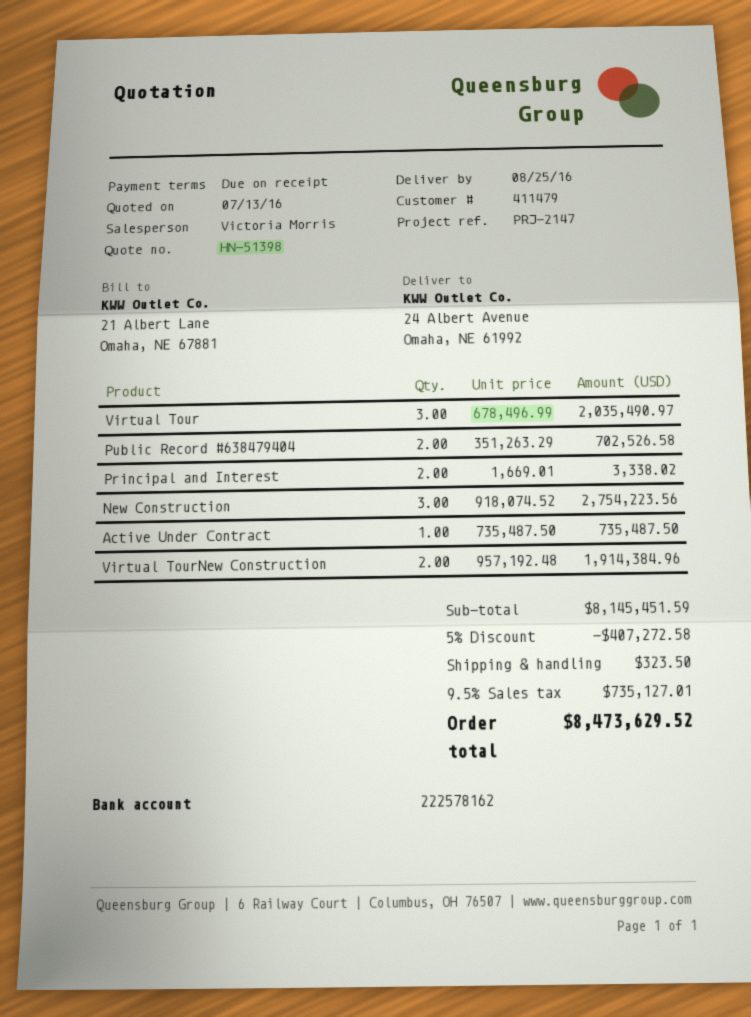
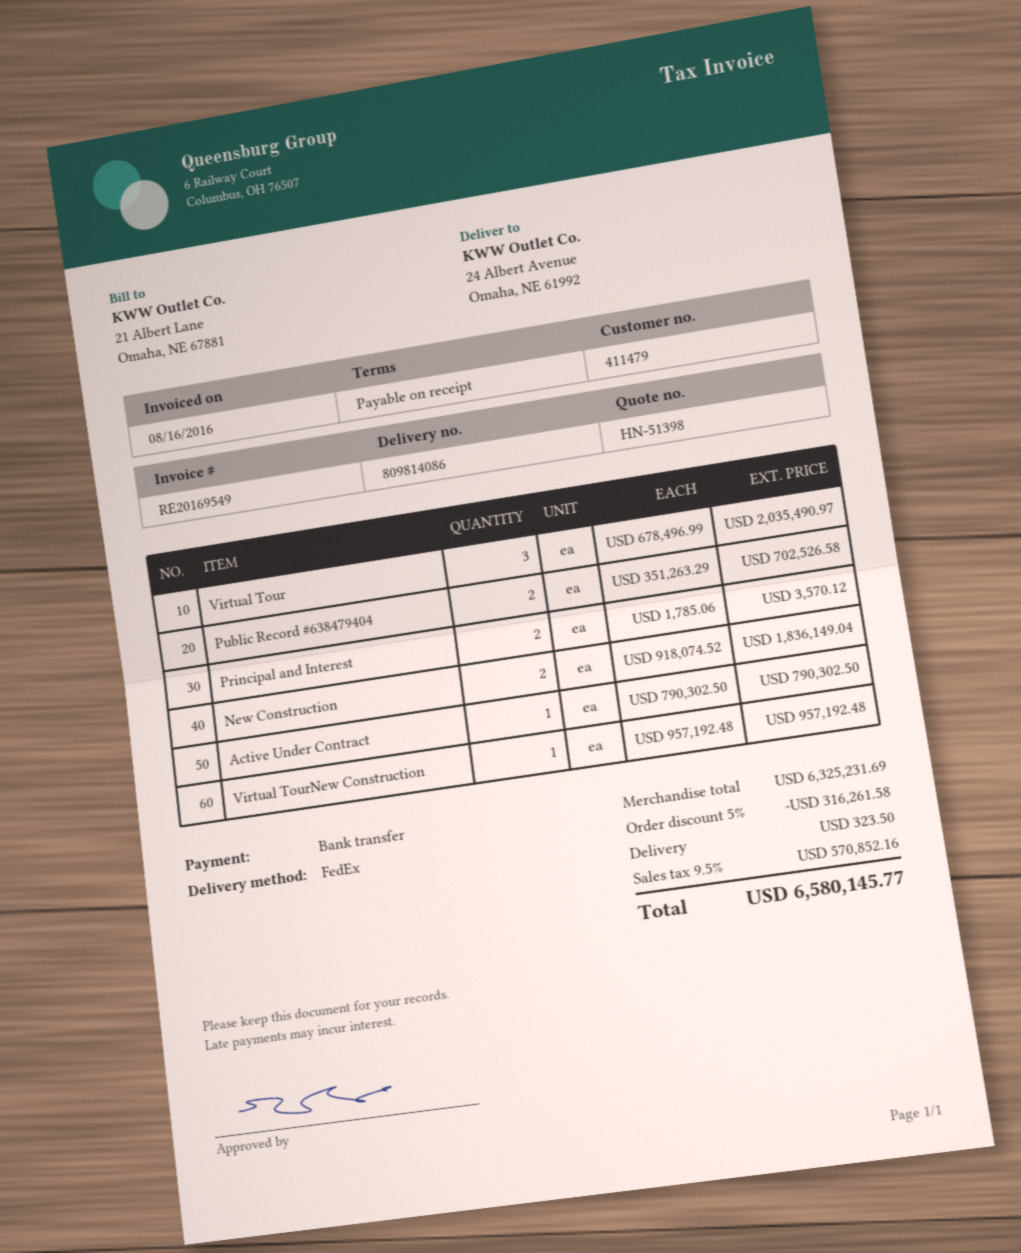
Principal and Interest: 2 x 1669.01 = 3338.02 -> 2 x 1785.06 = 3570.12
New Construction: 3 x 918074.52 = 2754223.56 -> 2 x 918074.52 = 1836149.04
Active Under Contract: 1 x 735487.50 = 735487.50 -> 1 x 790302.50 = 790302.50
Virtual TourNew Construction: 2 x 957192.48 = 1914384.96 -> 1 x 957192.48 = 957192.48
subtotal: 8145451.59 -> 6325231.69
discount: 5% = 407272.58 -> 5% = 316261.58
tax: 9.5% = 735127.01 -> 9.5% = 570852.16
total: 8473629.52 -> 6580145.77

